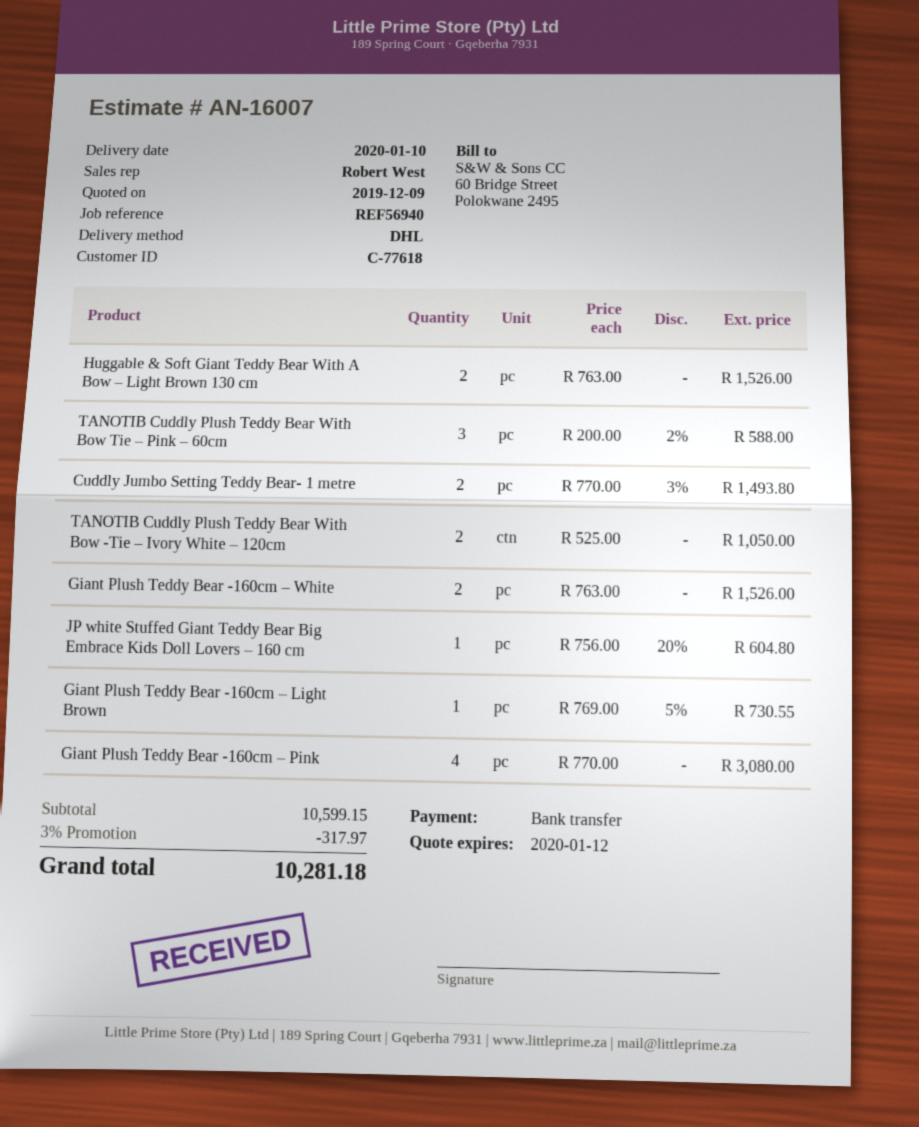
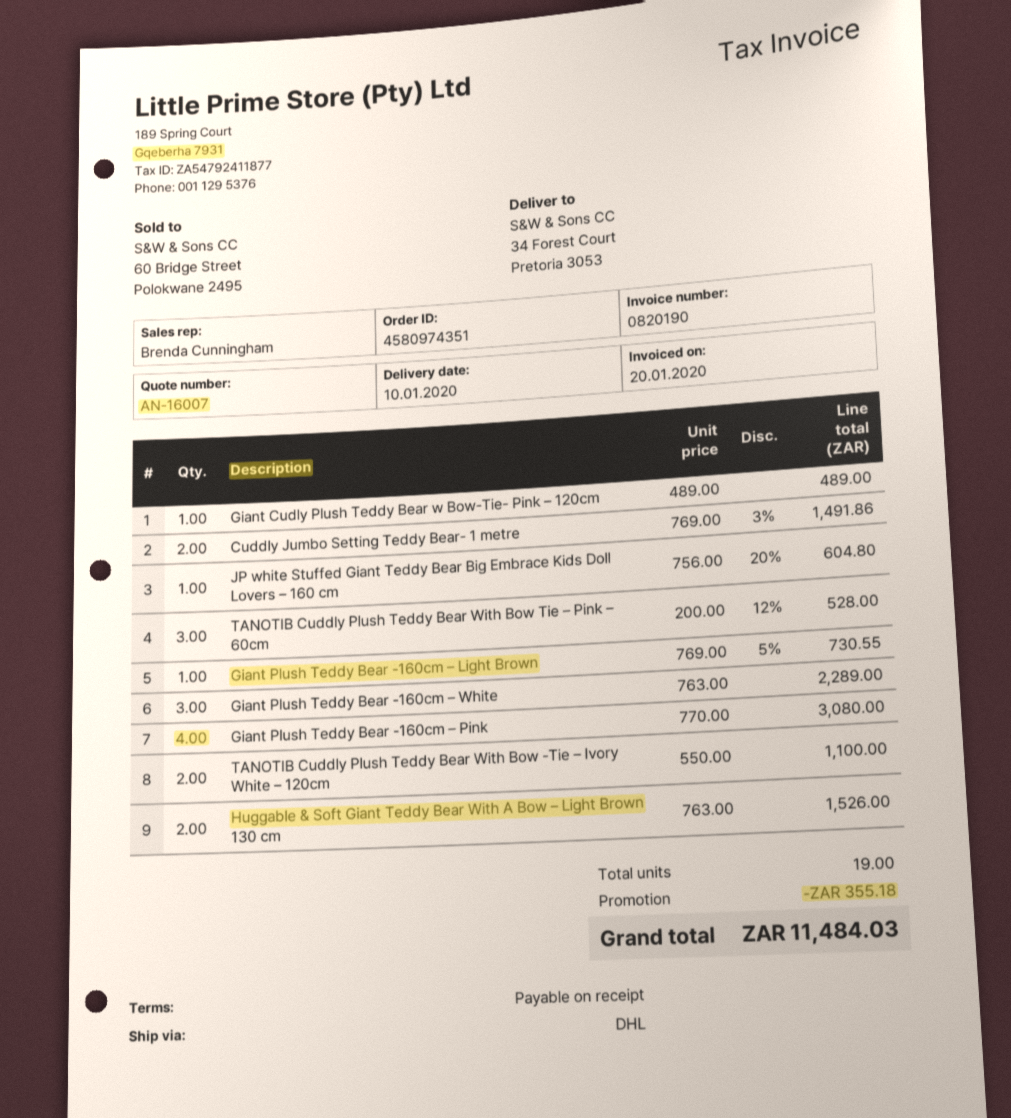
sales rep: Robert West -> Brenda Cunningham
TANOTIB Cuddly Plush Teddy Bear With Bow Tie – Pink – 60cm: 3 x 200.00 - 2% = 588.00 -> 3 x 200.00 - 12% = 528.00
Cuddly Jumbo Setting Teddy Bear- 1 metre: 2 x 770.00 - 3% = 1493.80 -> 2 x 769.00 - 3% = 1491.86
TANOTIB Cuddly Plush Teddy Bear With Bow -Tie – Ivory White – 120cm: 2 x 525.00 = 1050.00 -> 2 x 550.00 = 1100.00
Giant Plush Teddy Bear -160cm – White: 2 x 763.00 = 1526.00 -> 3 x 763.00 = 2289.00
Giant Cudly Plush Teddy Bear w Bow-Tie- Pink – 120cm: none -> 1 x 489.00 = 489.00
discount: 317.97 -> 355.18
total: 10281.18 -> 11484.03

